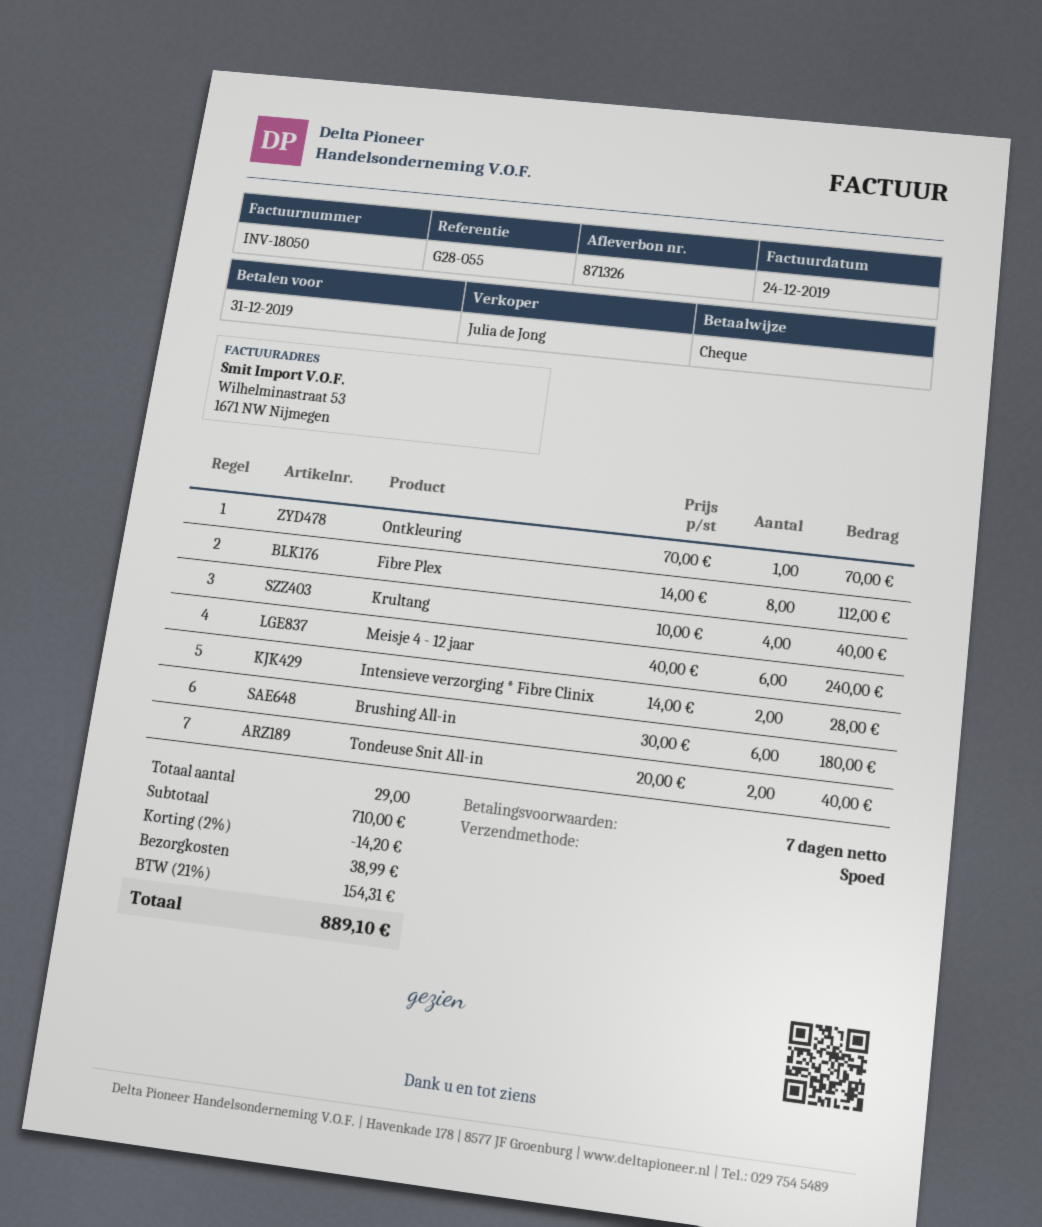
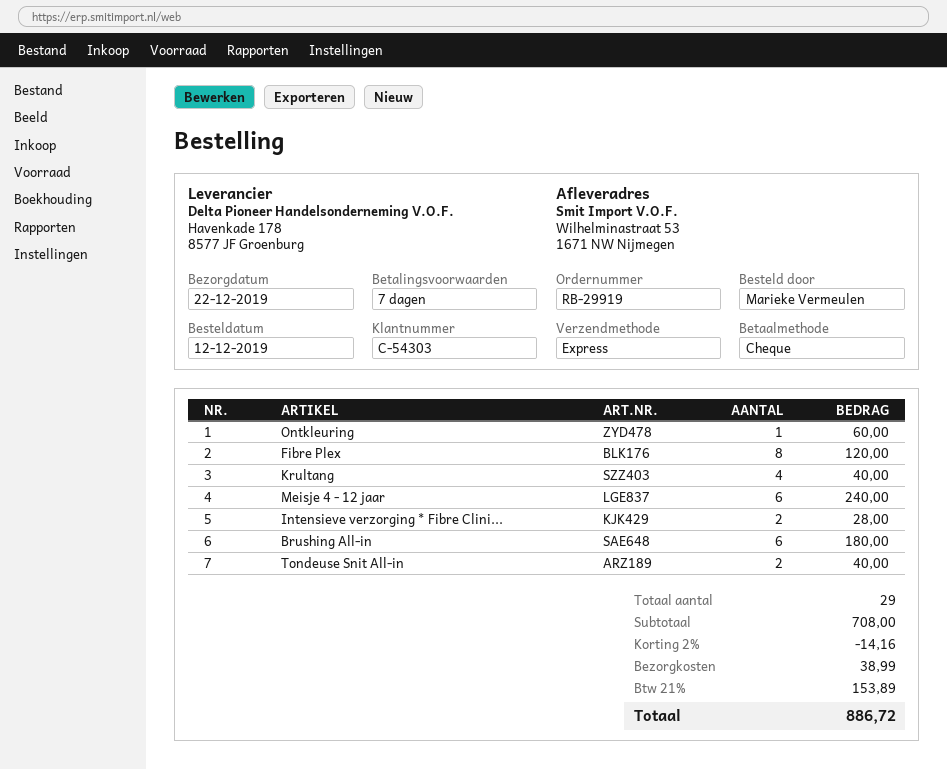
Ontkleuring: 1 for 70.00 -> 1 for 60.00
Fibre Plex: 8 for 112.00 -> 8 for 120.00
subtotal: 710.00 -> 708.00
discount: 2% = 14.20 -> 2% = 14.16
tax: 21% = 154.31 -> 21% = 153.89
total: 889.10 -> 886.72

